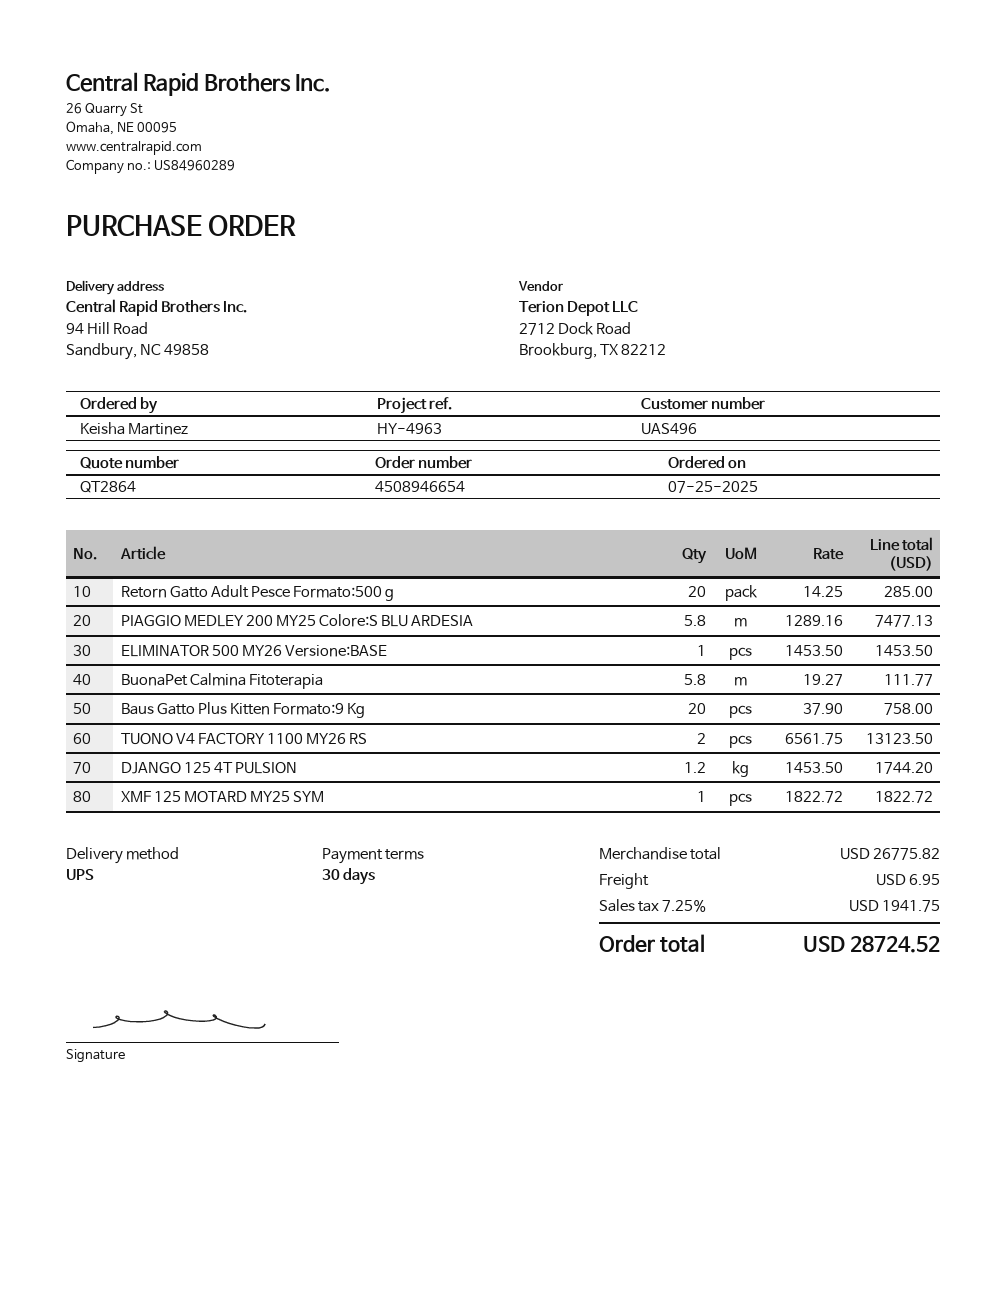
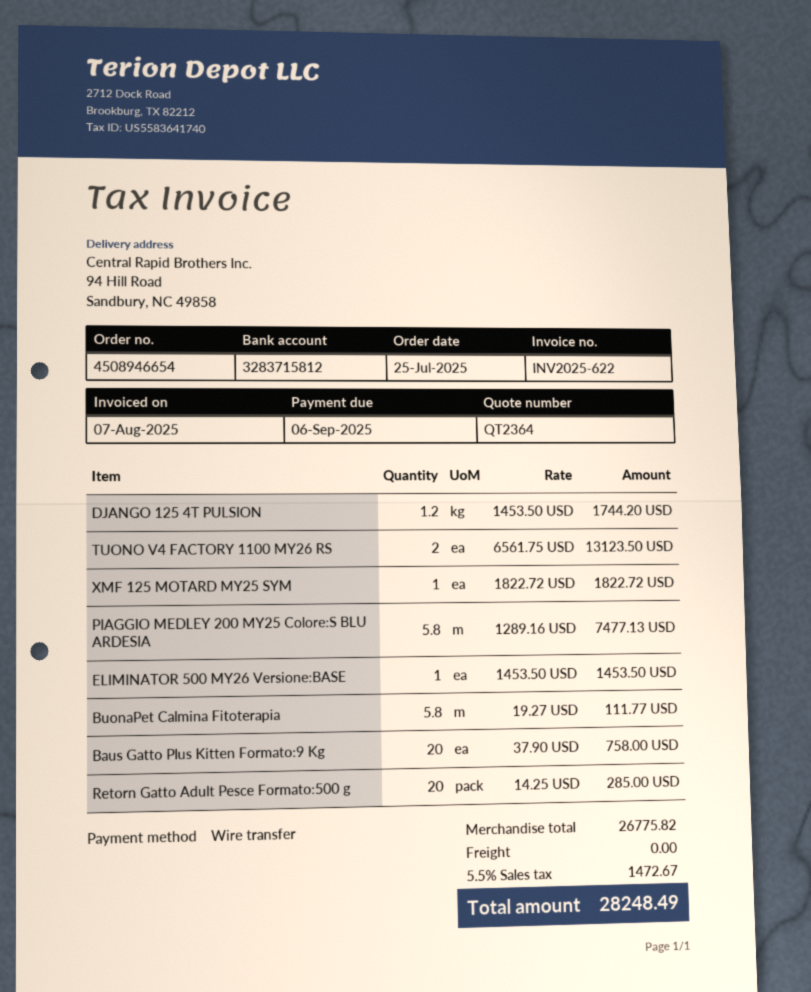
quote number: QT2864 -> QT2364
shipping: 6.95 -> 0.00
tax: 7.25% = 1941.75 -> 5.5% = 1472.67
total: 28724.52 -> 28248.49

